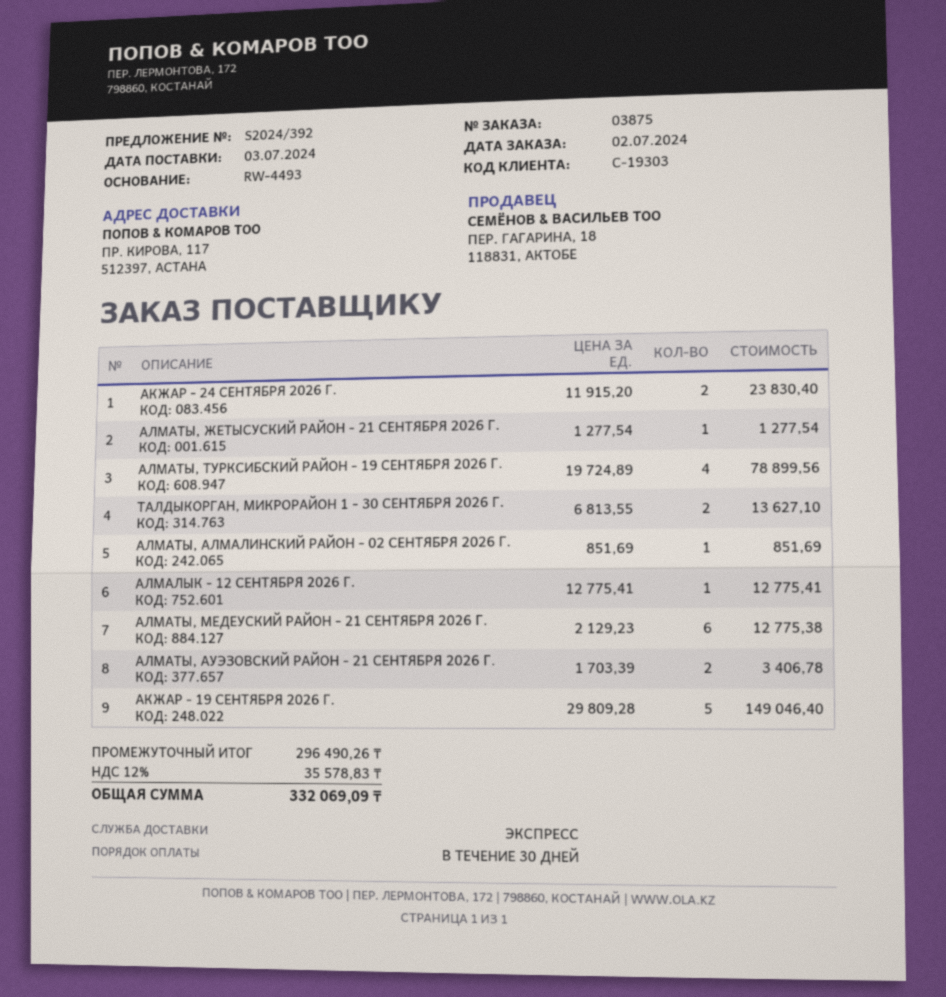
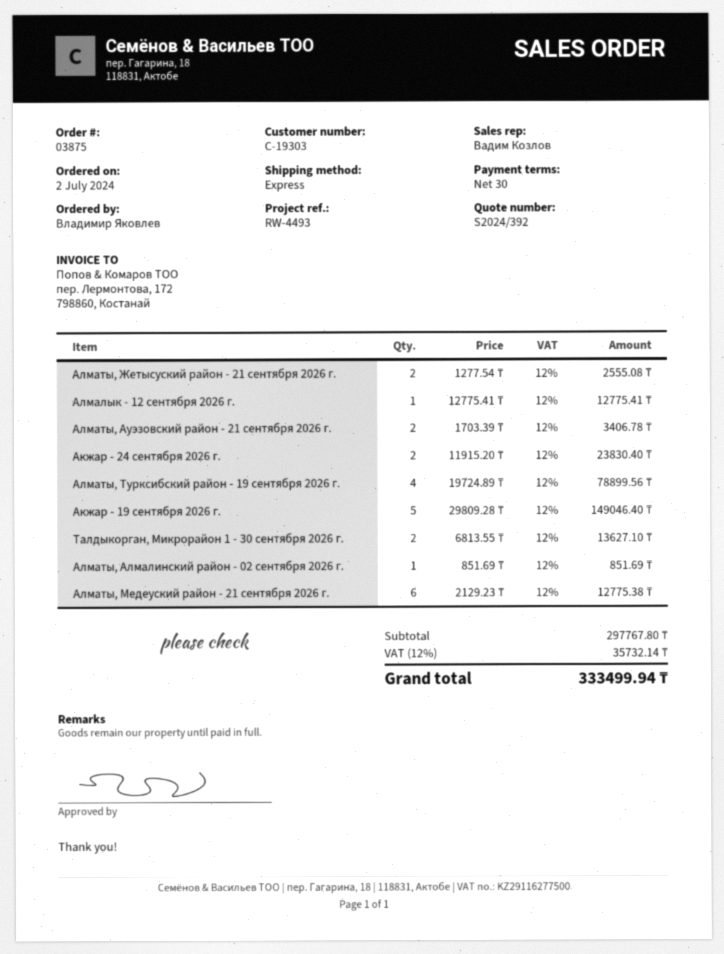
АЛМАТЫ, ЖЕТЫСУСКИЙ РАЙОН - 21 СЕНТЯБРЯ 2026 Г.: 1 x 1277.54 = 1277.54 -> 2 x 1277.54 = 2555.08
subtotal: 296490.26 -> 297767.80
tax: 12% = 35578.83 -> 12% = 35732.14
total: 332069.09 -> 333499.94

